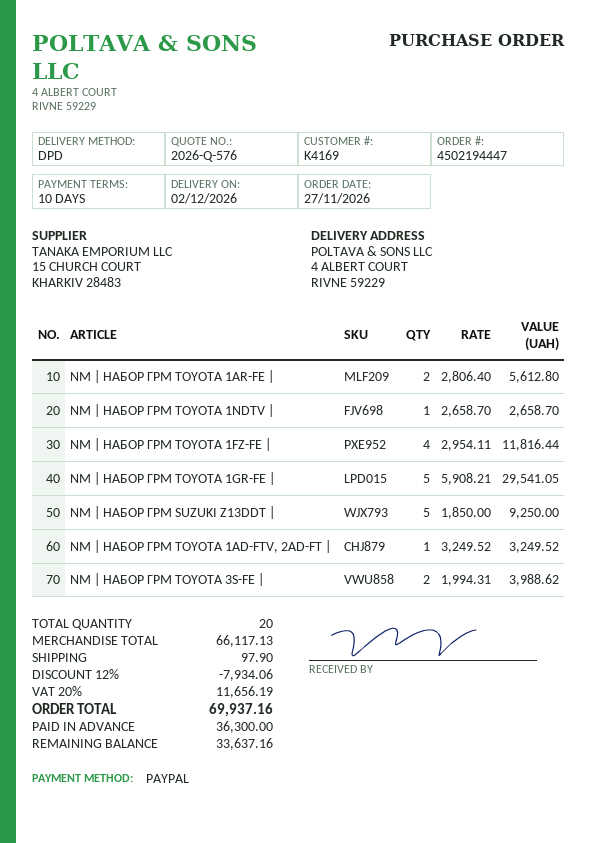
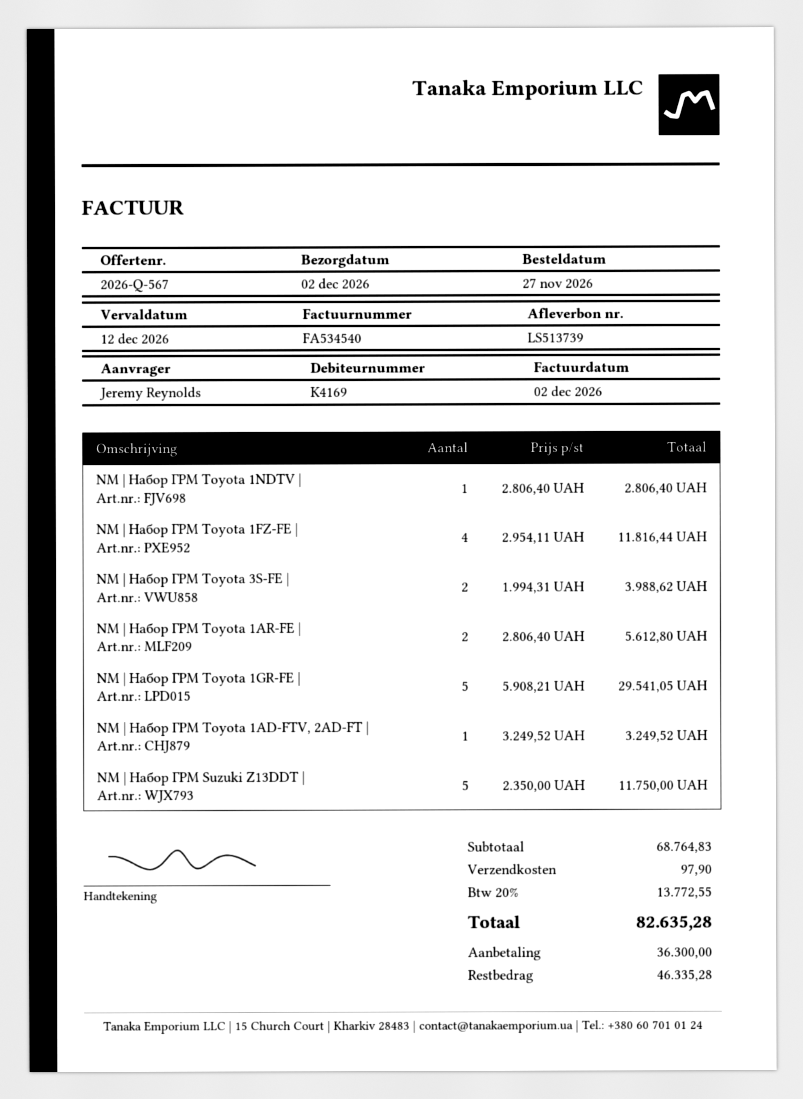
quote number: 2026-Q-576 -> 2026-Q-567
NM | НАБОР ГРМ TOYOTA 1NDTV |: 1 x 2658.70 = 2658.70 -> 1 x 2806.40 = 2806.40
NM | НАБОР ГРМ SUZUKI Z13DDT |: 5 x 1850.00 = 9250.00 -> 5 x 2350.00 = 11750.00
subtotal: 66117.13 -> 68764.83
discount: 12% = 7934.06 -> none
tax: 20% = 11656.19 -> 20% = 13772.55
total: 69937.16 -> 82635.28
balance: 33637.16 -> 46335.28

